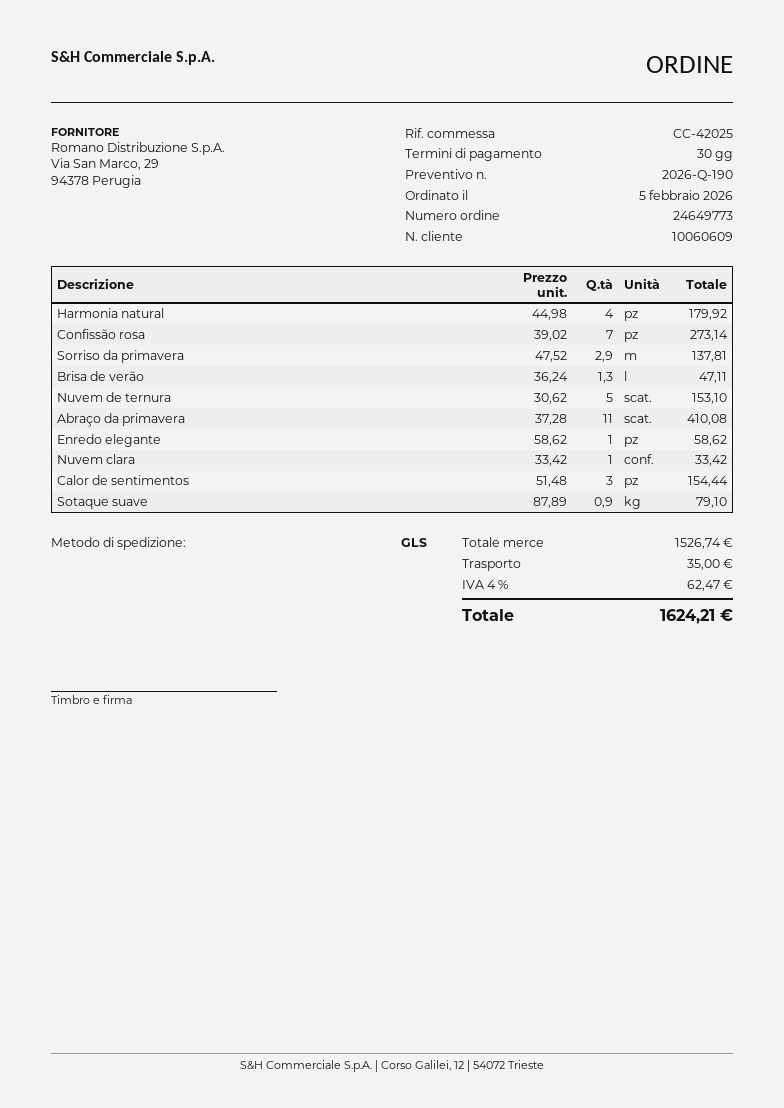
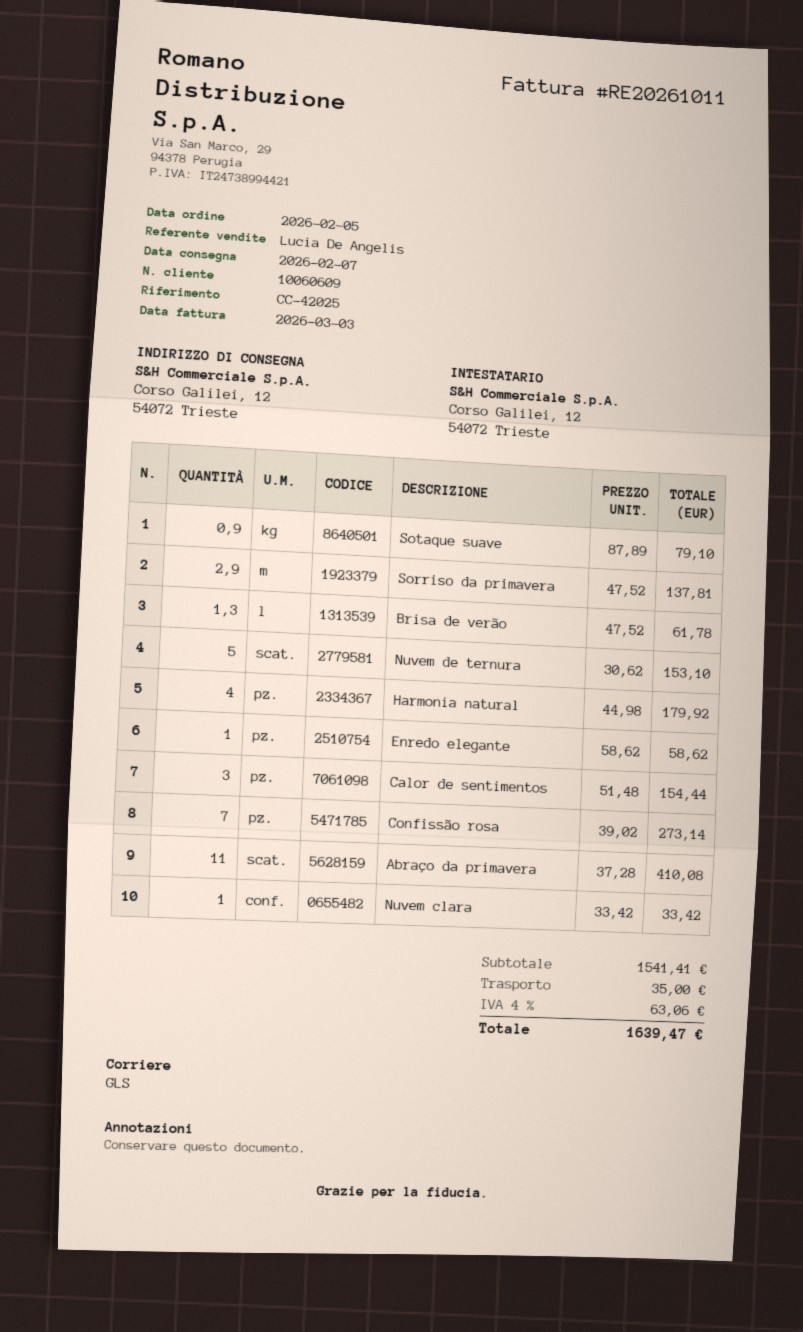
Brisa de verão: 1.3 x 36.24 = 47.11 -> 1.3 x 47.52 = 61.78
subtotal: 1526.74 -> 1541.41
tax: 4% = 62.47 -> 4% = 63.06
total: 1624.21 -> 1639.47

